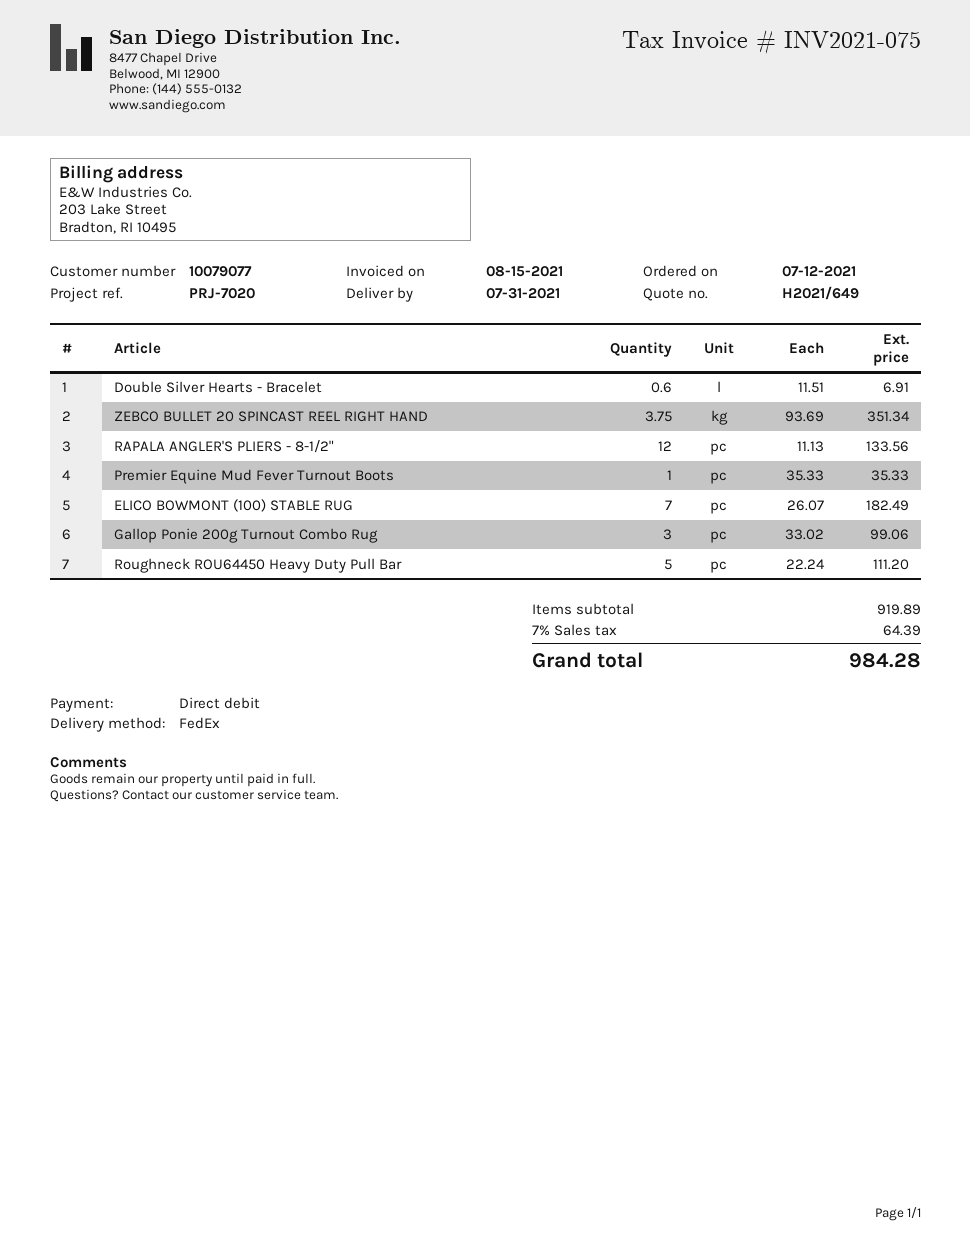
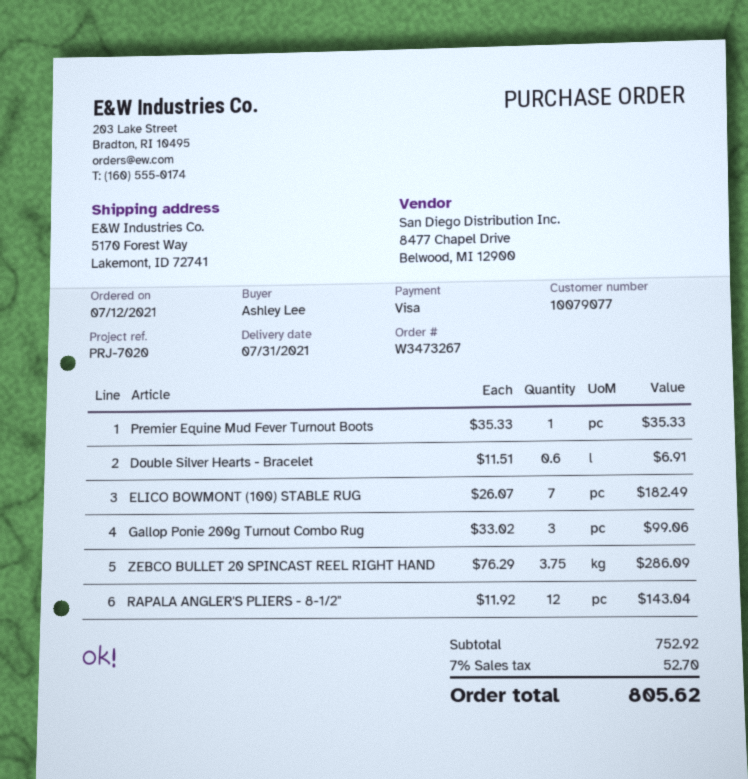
payment method: direct debit -> Visa
ZEBCO BULLET 20 SPINCAST REEL RIGHT HAND: 3.75 x 93.69 = 351.34 -> 3.75 x 76.29 = 286.09
RAPALA ANGLER'S PLIERS - 8-1/2": 12 x 11.13 = 133.56 -> 12 x 11.92 = 143.04
Roughneck ROU64450 Heavy Duty Pull Bar: 5 x 22.24 = 111.20 -> none
subtotal: 919.89 -> 752.92
tax: 7% = 64.39 -> 7% = 52.70
total: 984.28 -> 805.62

